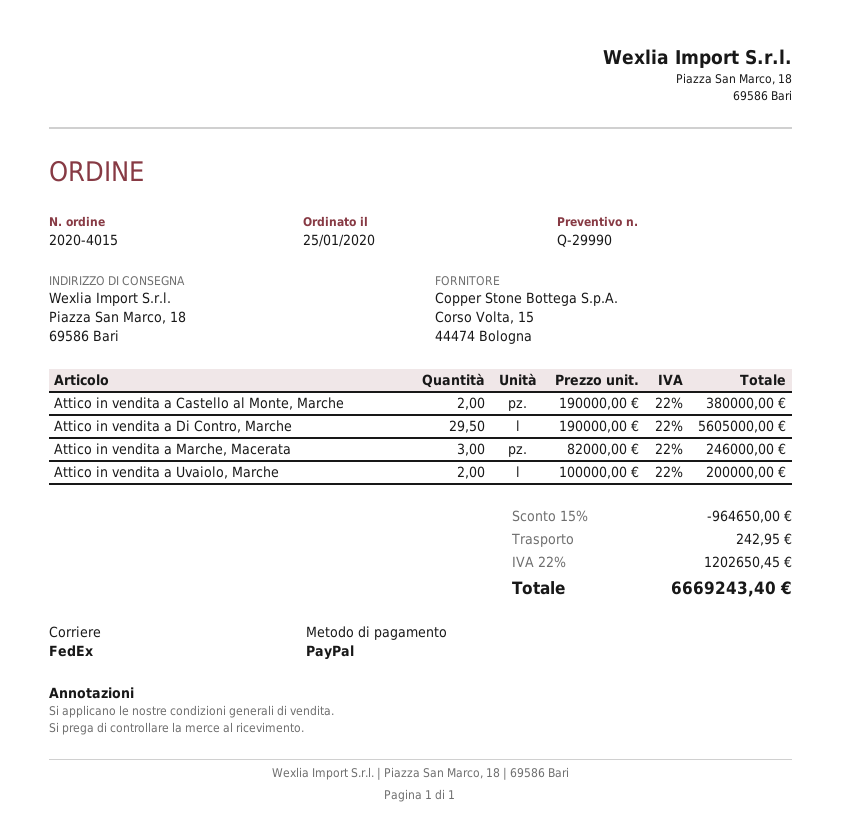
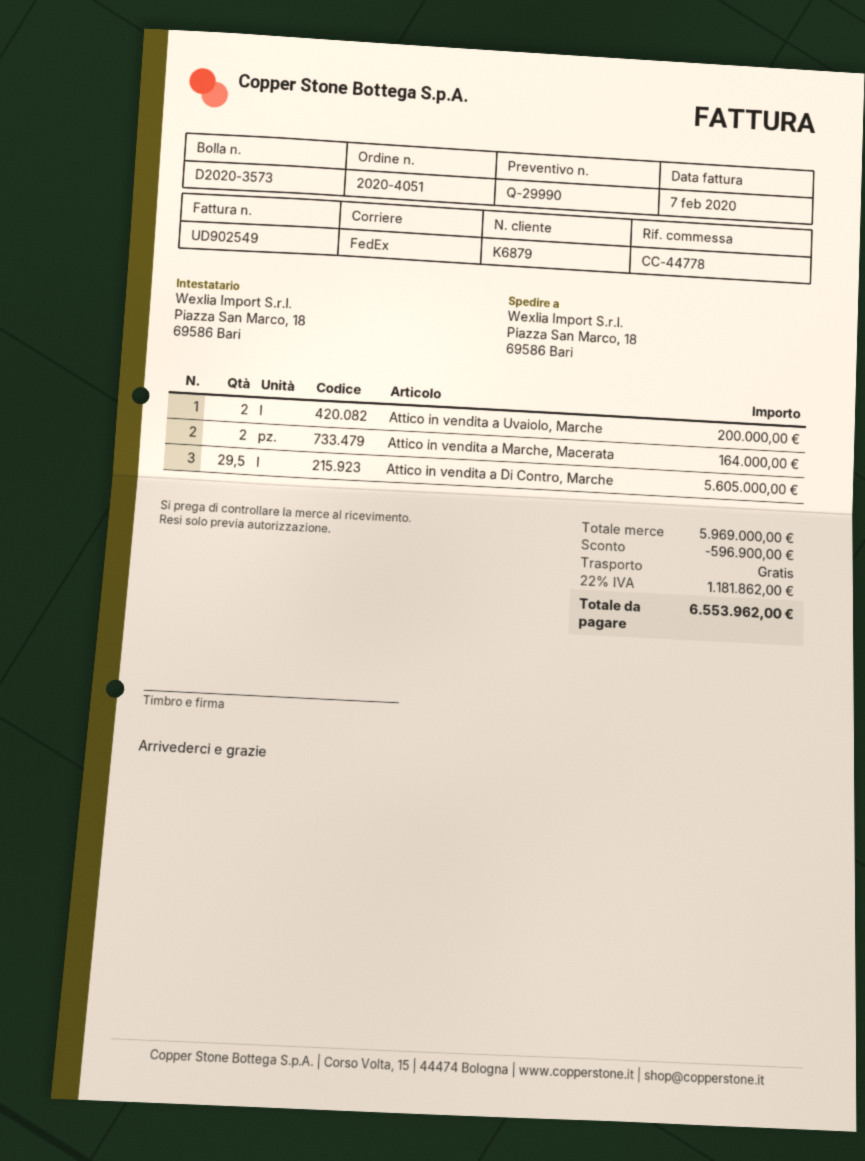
order number: 2020-4015 -> 2020-4051
Attico in vendita a Castello al Monte, Marche: 2 for 380000.00 -> none
Attico in vendita a Marche, Macerata: 3 for 246000.00 -> 2 for 164000.00
discount: 964650.00 -> 596900.00
shipping: 242.95 -> 0.00
tax: 22% = 1202650.45 -> 22% = 1181862.00
total: 6669243.40 -> 6553962.00

